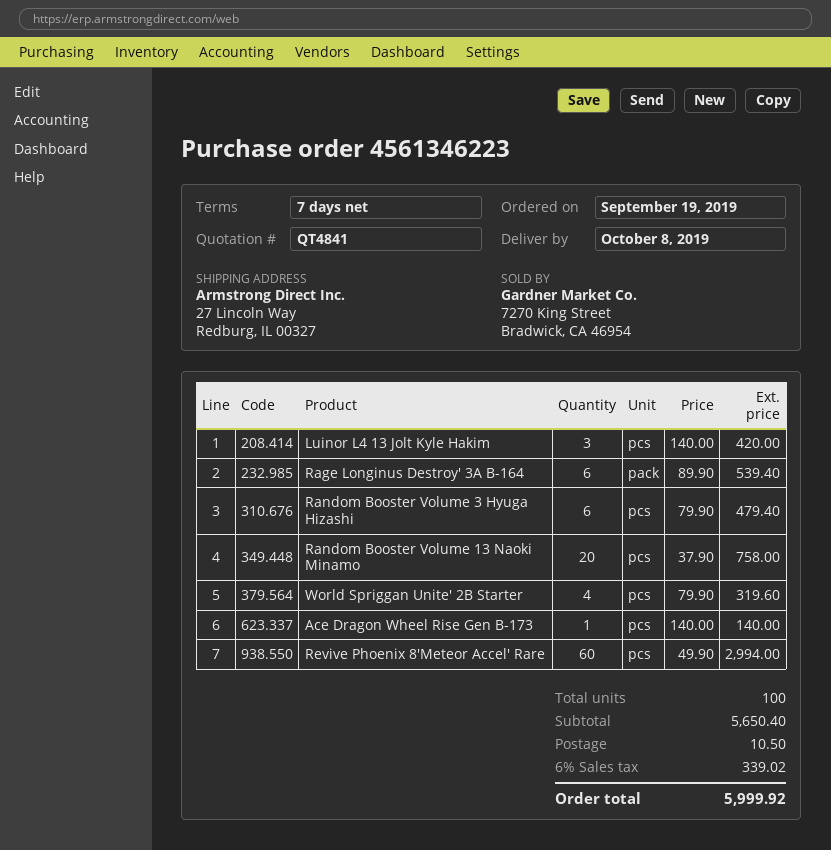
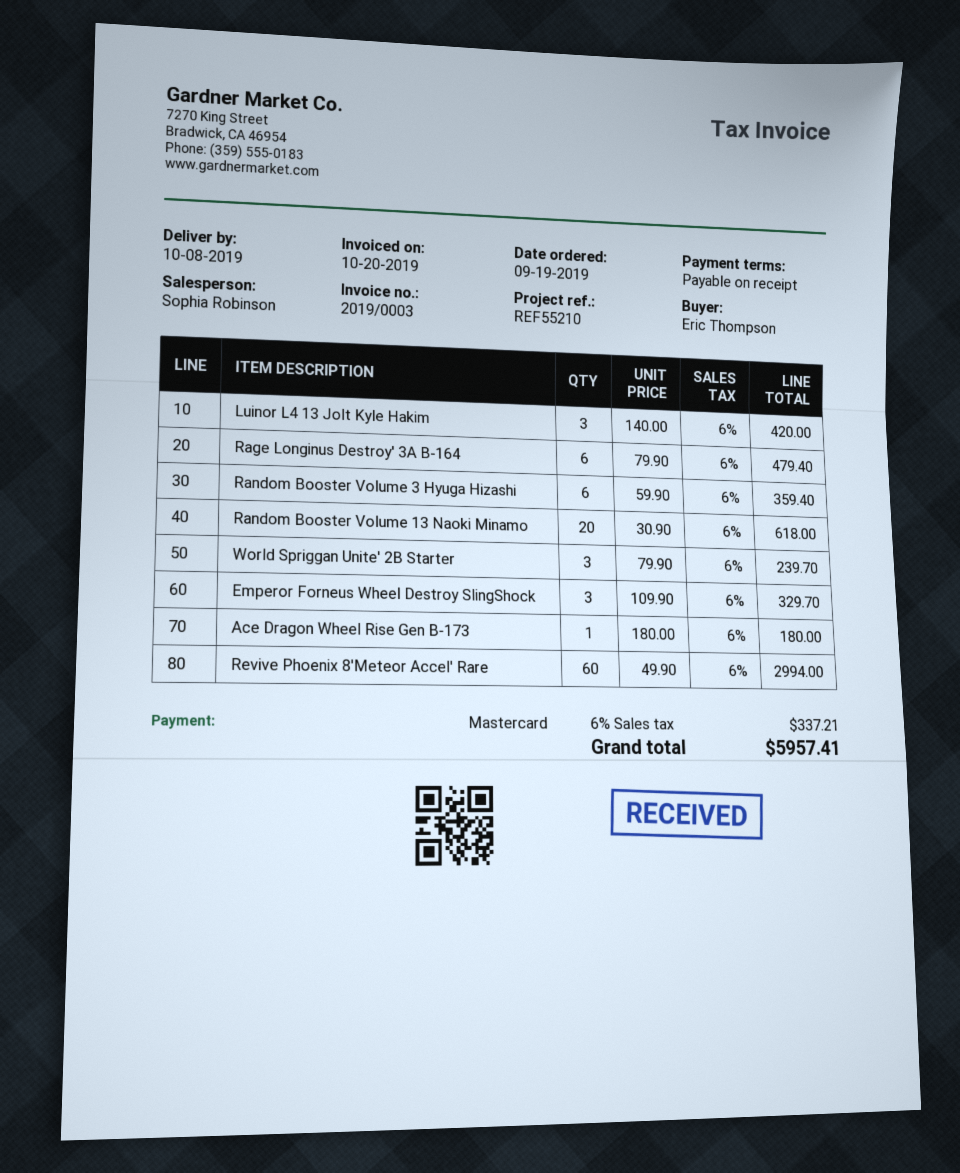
payment terms: 7 days -> on receipt
Rage Longinus Destroy' 3A B-164: 6 x 89.90 = 539.40 -> 6 x 79.90 = 479.40
Random Booster Volume 3 Hyuga Hizashi: 6 x 79.90 = 479.40 -> 6 x 59.90 = 359.40
Random Booster Volume 13 Naoki Minamo: 20 x 37.90 = 758.00 -> 20 x 30.90 = 618.00
World Spriggan Unite' 2B Starter: 4 x 79.90 = 319.60 -> 3 x 79.90 = 239.70
Ace Dragon Wheel Rise Gen B-173: 1 x 140.00 = 140.00 -> 1 x 180.00 = 180.00
Emperor Forneus Wheel Destroy SlingShock: none -> 3 x 109.90 = 329.70
shipping: 10.50 -> none
tax: 6% = 339.02 -> 6% = 337.21
total: 5999.92 -> 5957.41

